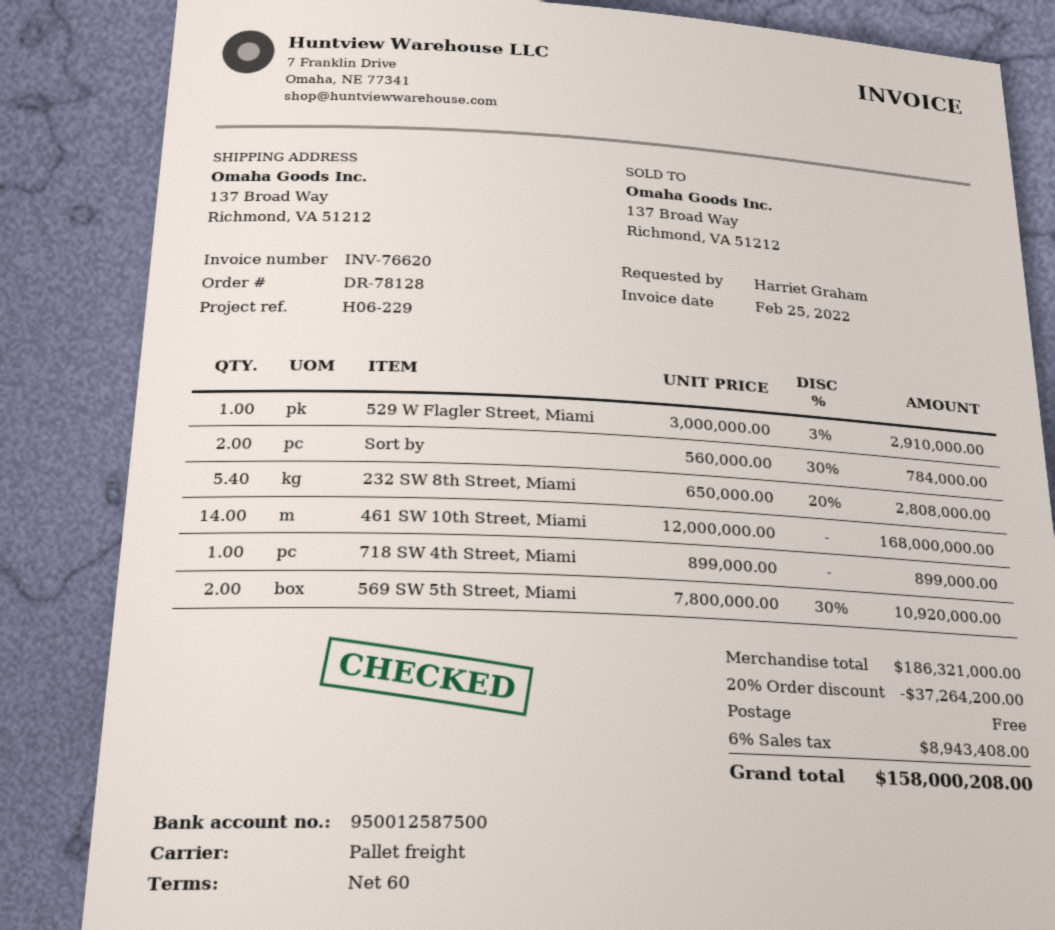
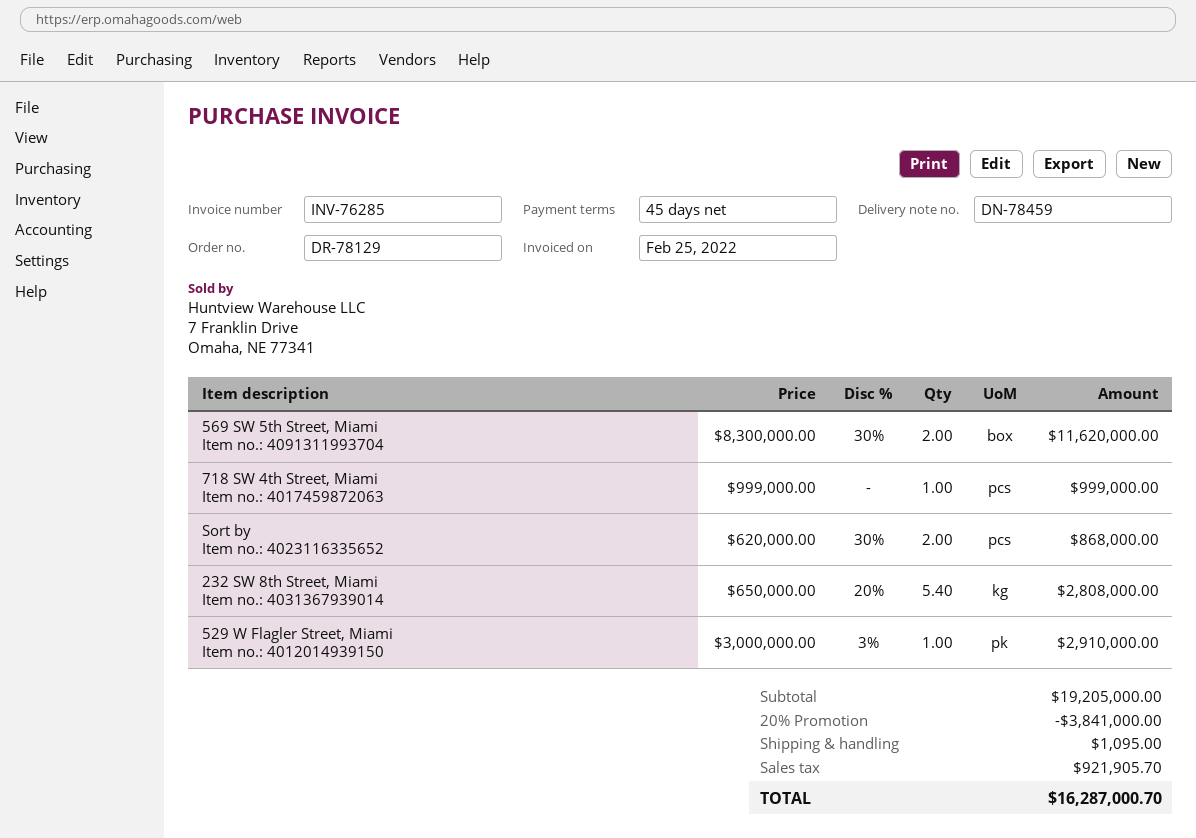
order number: DR-78128 -> DR-78129
invoice number: INV-76620 -> INV-76285
payment terms: 60 days -> 45 days
Sort by: 2 x 560000.00 - 30% = 784000.00 -> 2 x 620000.00 - 30% = 868000.00
461 SW 10th Street, Miami: 14 x 12000000.00 = 168000000.00 -> none
718 SW 4th Street, Miami: 1 x 899000.00 = 899000.00 -> 1 x 999000.00 = 999000.00
569 SW 5th Street, Miami: 2 x 7800000.00 - 30% = 10920000.00 -> 2 x 8300000.00 - 30% = 11620000.00
subtotal: 186321000.00 -> 19205000.00
discount: 20% = 37264200.00 -> 20% = 3841000.00
shipping: 0.00 -> 1095.00
tax: 8943408.00 -> 921905.70
total: 158000208.00 -> 16287000.70

